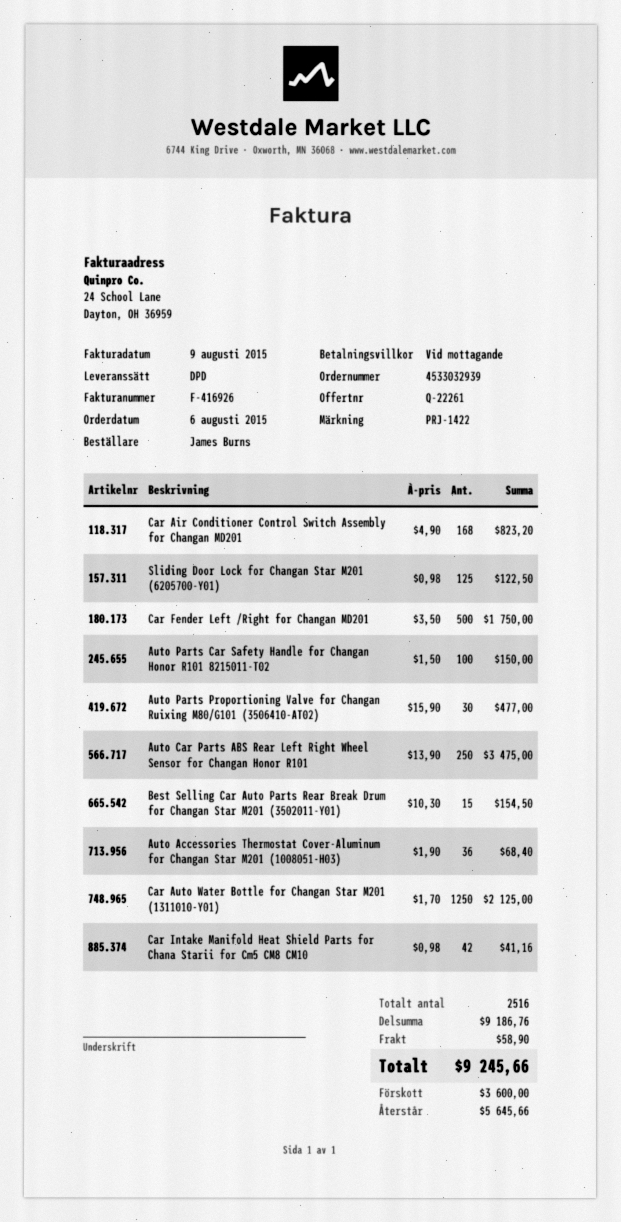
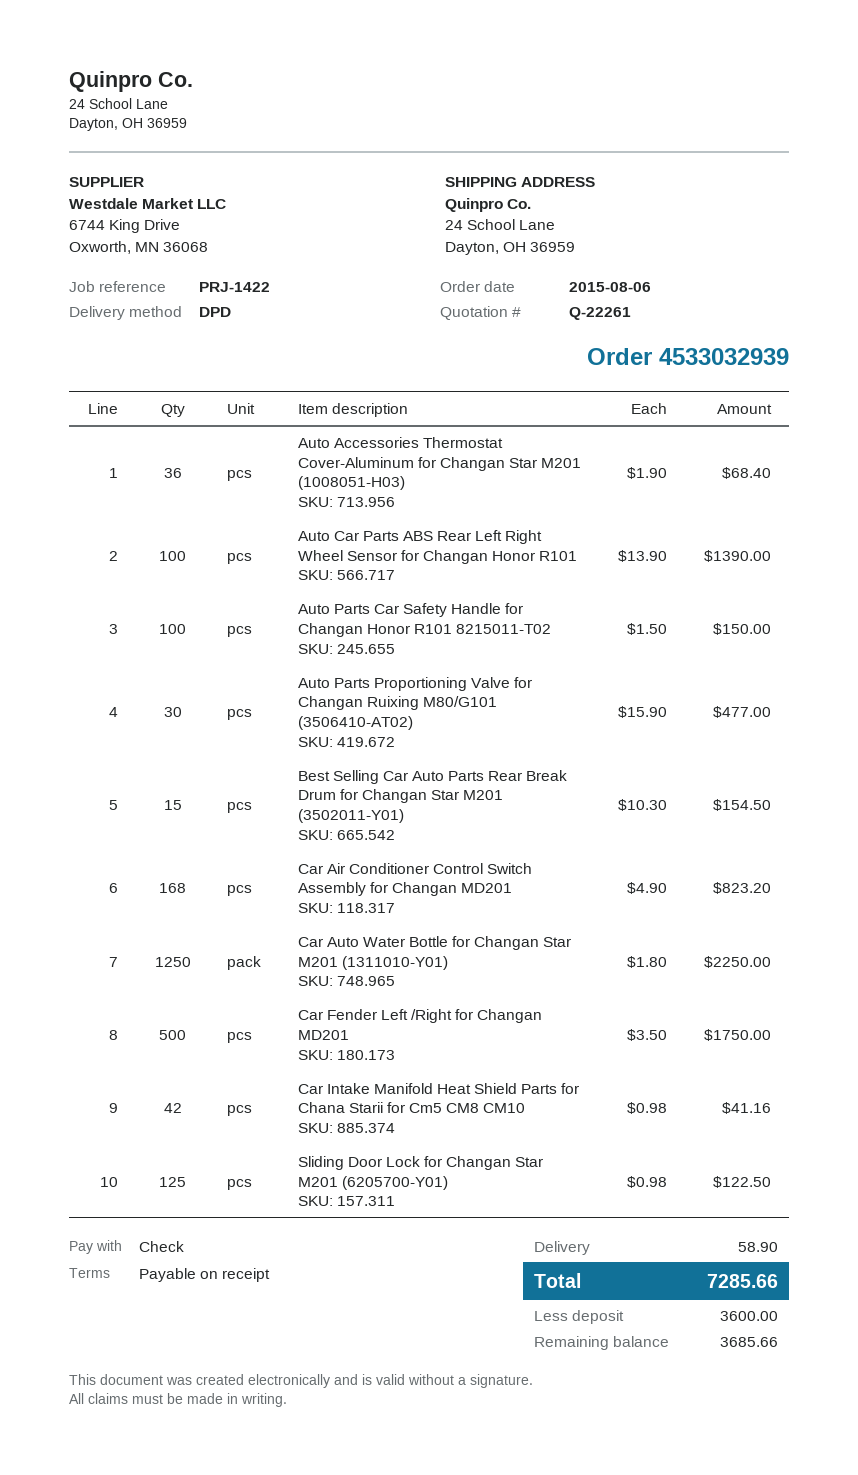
Auto Car Parts ABS Rear Left Right Wheel Sensor for Changan Honor R101: 250 x 13.90 = 3475.00 -> 100 x 13.90 = 1390.00
Car Auto Water Bottle for Changan Star M201 (1311010-Y01): 1250 x 1.70 = 2125.00 -> 1250 x 1.80 = 2250.00
total: 9245.66 -> 7285.66
balance: 5645.66 -> 3685.66

